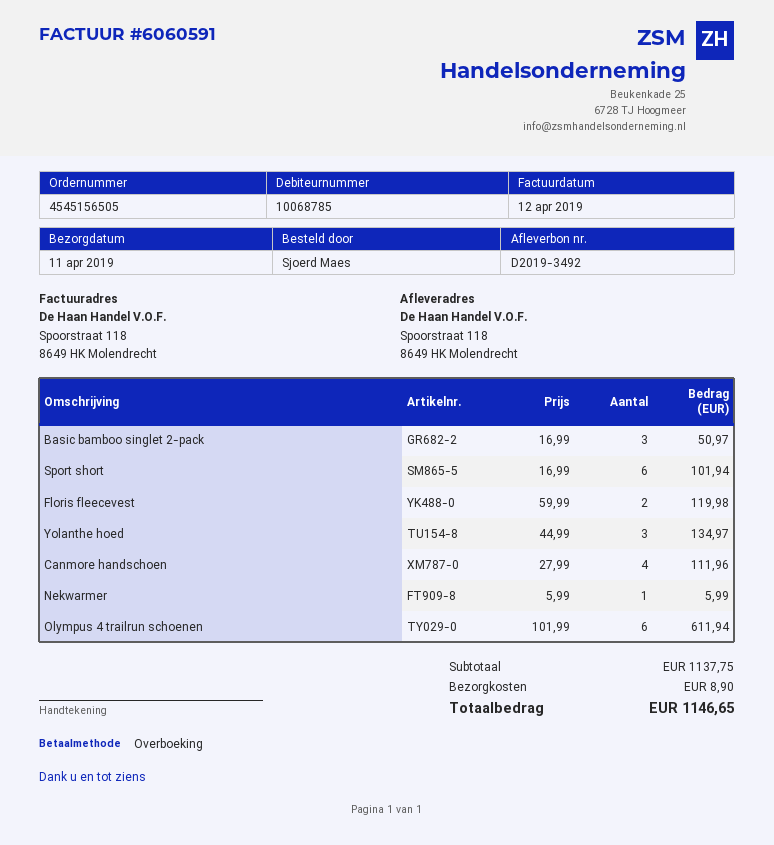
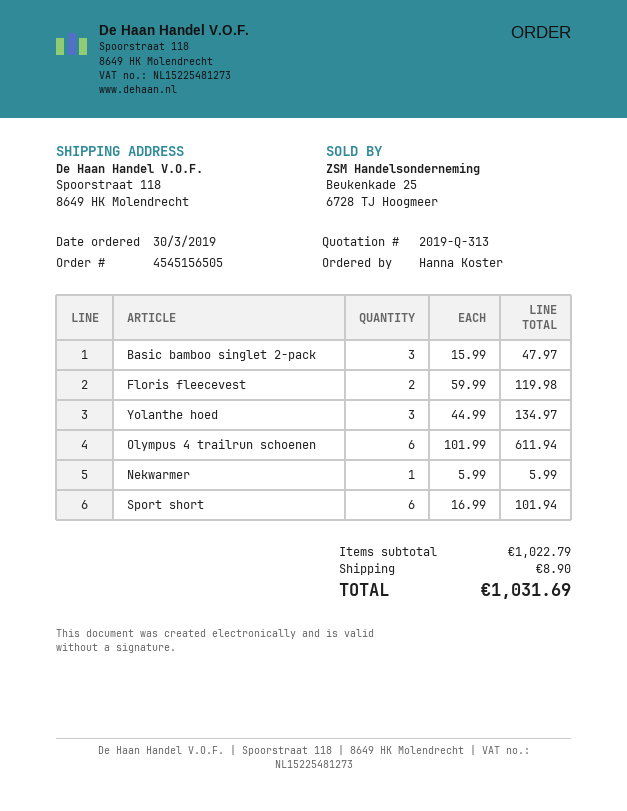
ordered by: Sjoerd Maes -> Hanna Koster
Basic bamboo singlet 2-pack: 3 x 16.99 = 50.97 -> 3 x 15.99 = 47.97
Canmore handschoen: 4 x 27.99 = 111.96 -> none
subtotal: 1137.75 -> 1022.79
total: 1146.65 -> 1031.69

